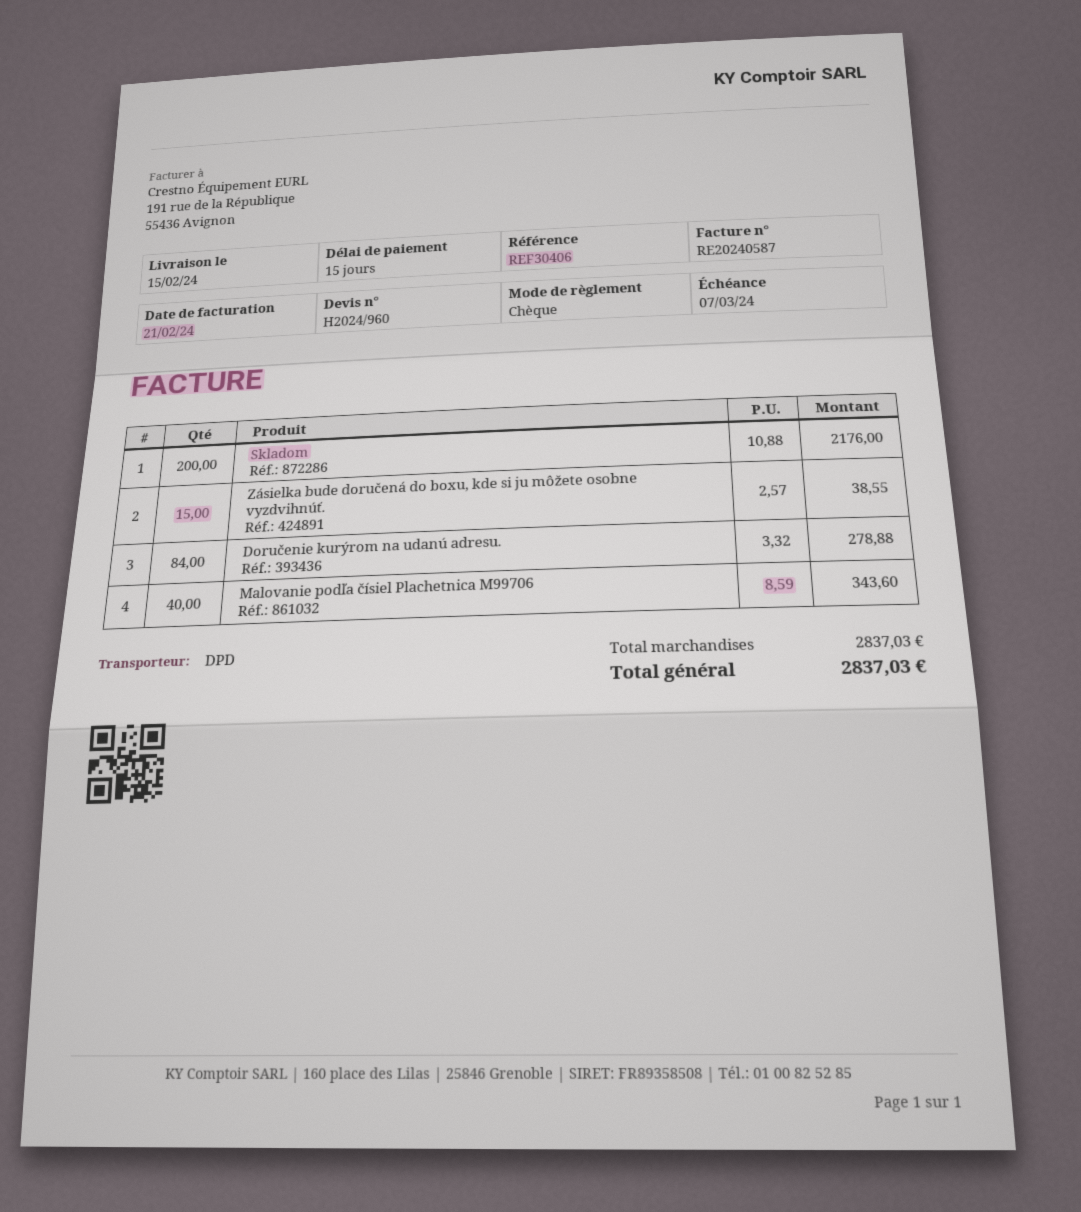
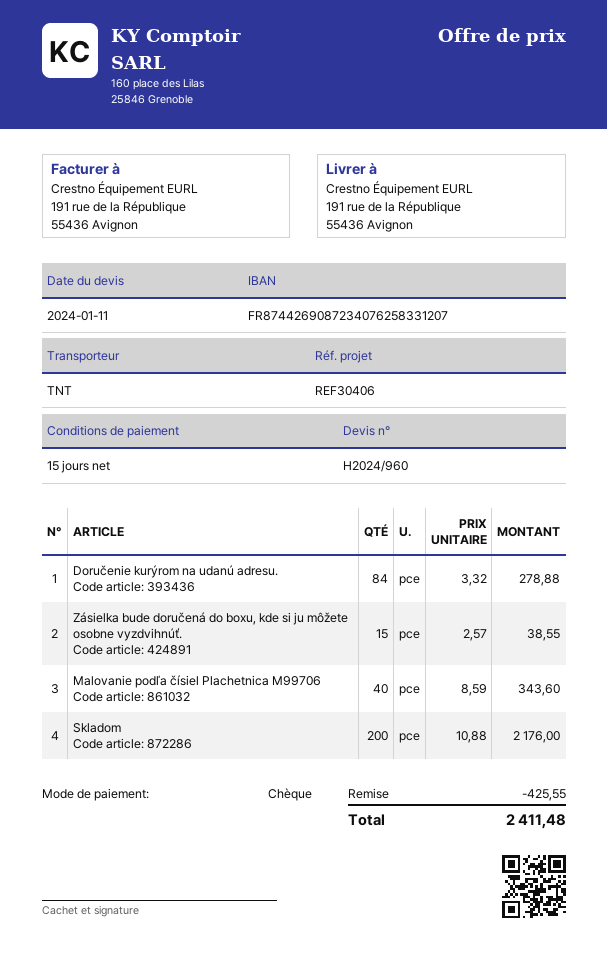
shipping method: DPD -> TNT
discount: none -> 425.55
total: 2837.03 -> 2411.48

